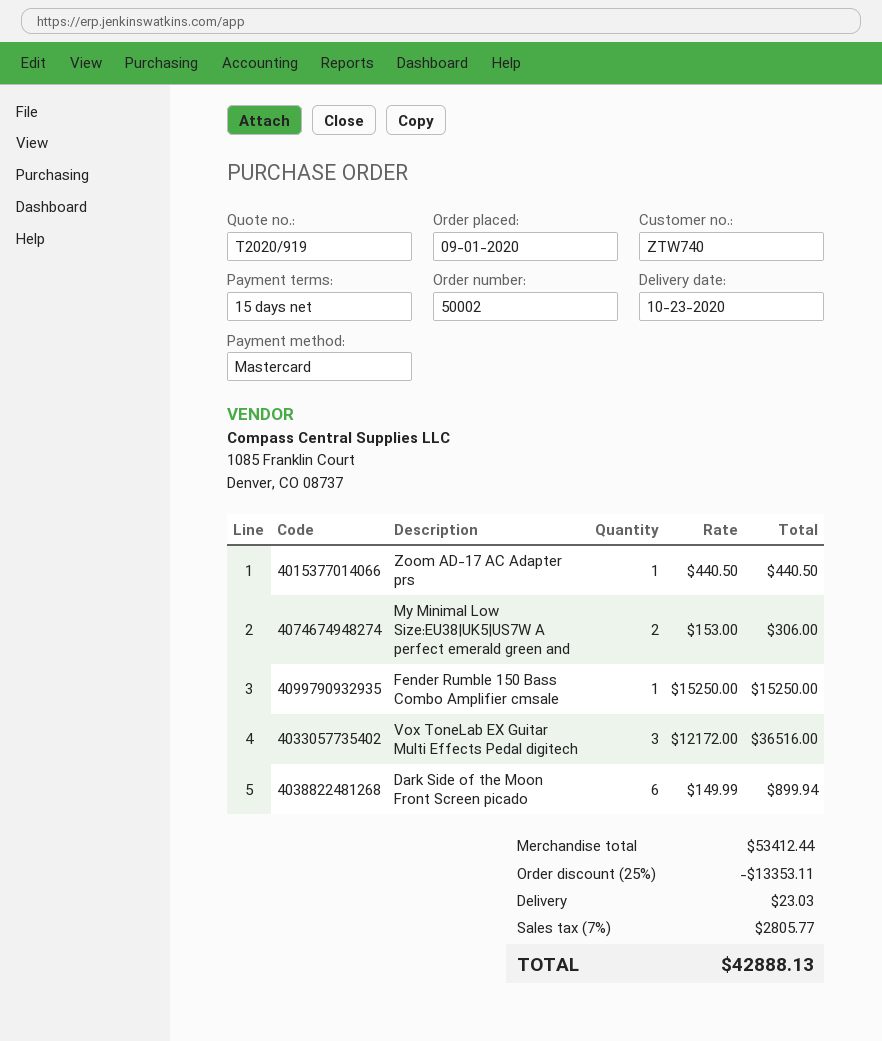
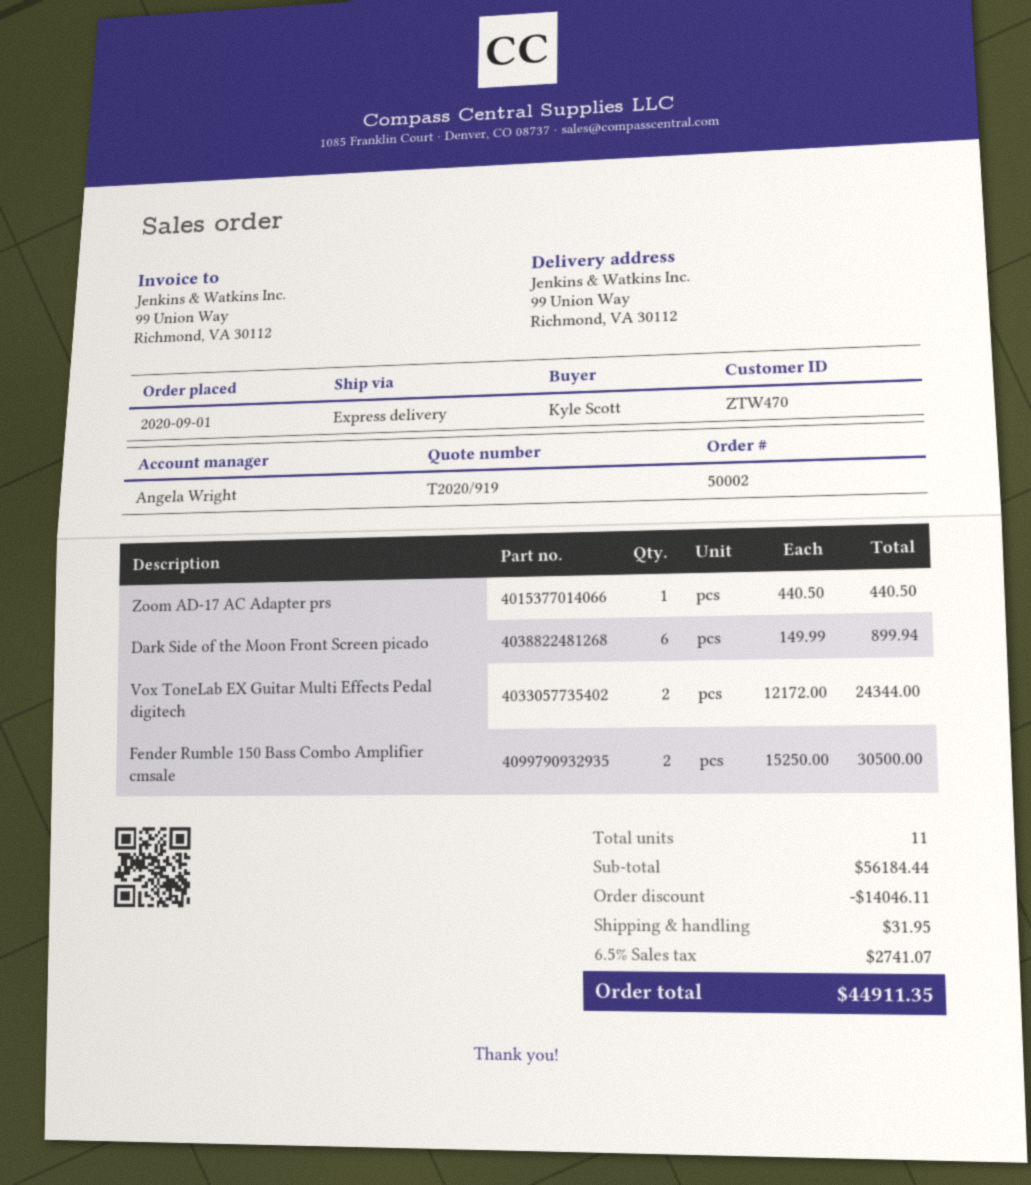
customer number: ZTW740 -> ZTW470
My Minimal Low Size:EU38|UK5|US7W A perfect emerald green and: 2 x 153.00 = 306.00 -> none
Fender Rumble 150 Bass Combo Amplifier cmsale: 1 x 15250.00 = 15250.00 -> 2 x 15250.00 = 30500.00
Vox ToneLab EX Guitar Multi Effects Pedal digitech: 3 x 12172.00 = 36516.00 -> 2 x 12172.00 = 24344.00
subtotal: 53412.44 -> 56184.44
discount: 13353.11 -> 14046.11
shipping: 23.03 -> 31.95
tax: 7% = 2805.77 -> 6.5% = 2741.07
total: 42888.13 -> 44911.35

